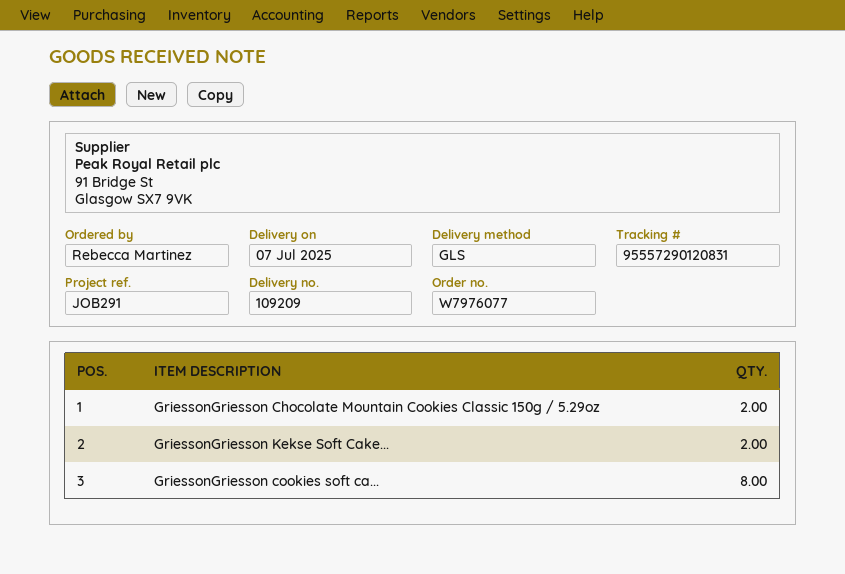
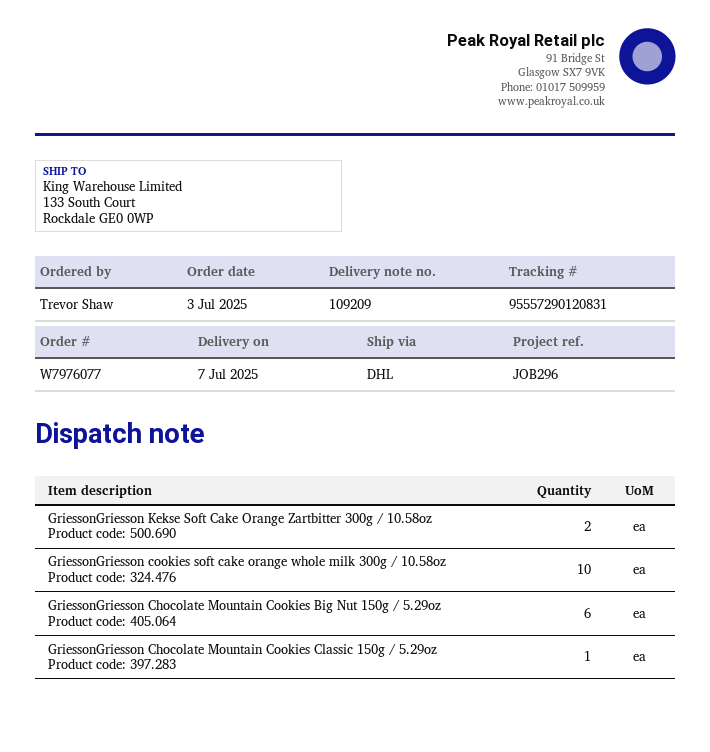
reference: JOB291 -> JOB296
ordered by: Rebecca Martinez -> Trevor Shaw
shipping method: GLS -> DHL
GriessonGriesson Chocolate Mountain Cookies Classic 150g / 5.29oz: 2 -> 1
GriessonGriesson cookies soft ca...: 8 -> 10
GriessonGriesson Chocolate Mountain Cookies Big Nut 150g / 5.29oz: none -> 6

